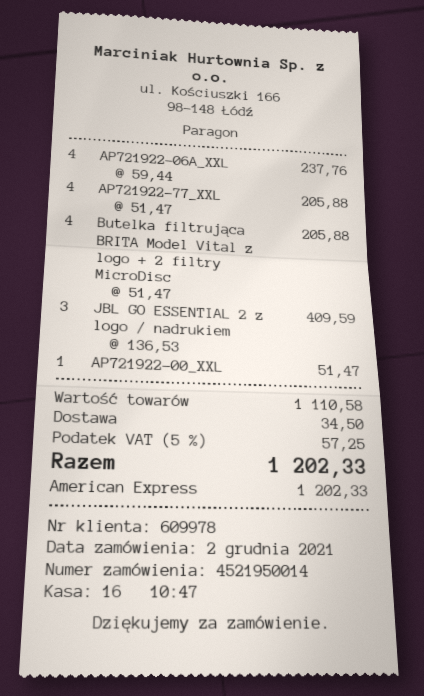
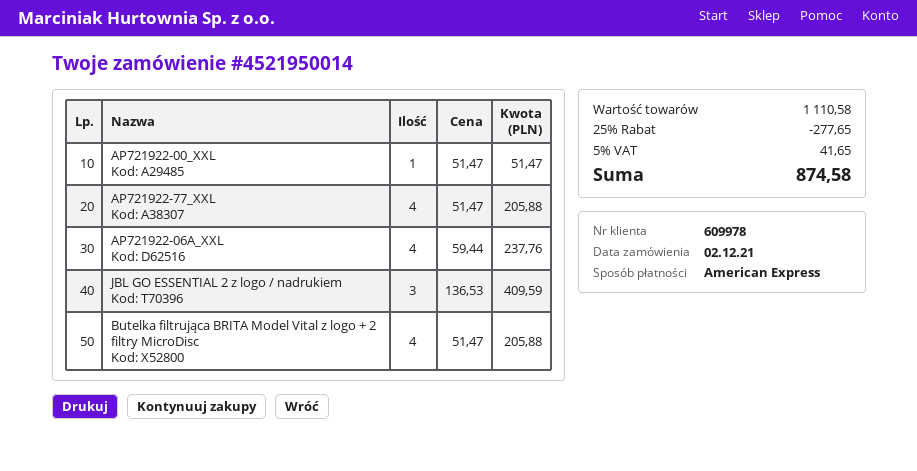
discount: none -> 25% = 277.65
shipping: 34.50 -> none
tax: 5% = 57.25 -> 5% = 41.65
total: 1202.33 -> 874.58

